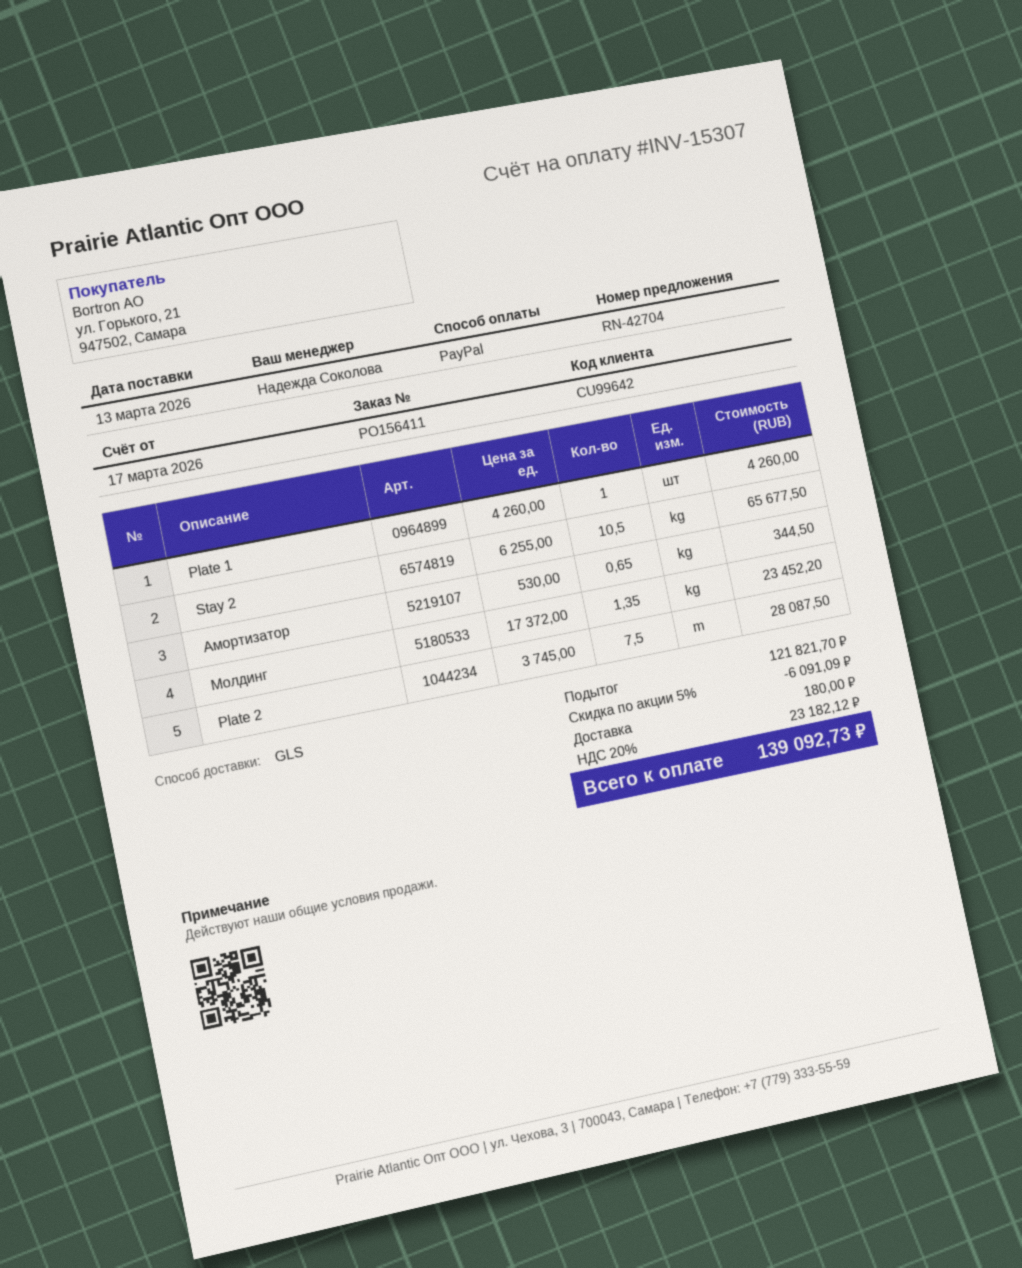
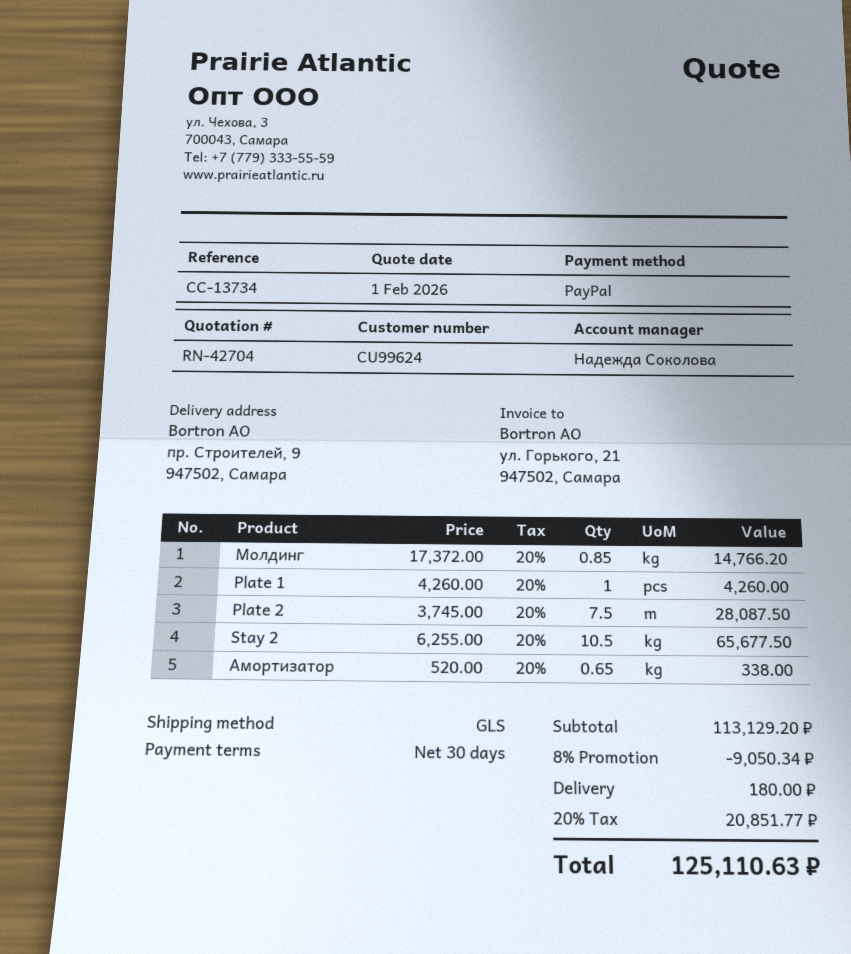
customer number: CU99642 -> CU99624
Амортизатор: 0.65 x 530.00 = 344.50 -> 0.65 x 520.00 = 338.00
Молдинг: 1.35 x 17372.00 = 23452.20 -> 0.85 x 17372.00 = 14766.20
subtotal: 121821.70 -> 113129.20
discount: 5% = 6091.09 -> 8% = 9050.34
tax: 20% = 23182.12 -> 20% = 20851.77
total: 139092.73 -> 125110.63

